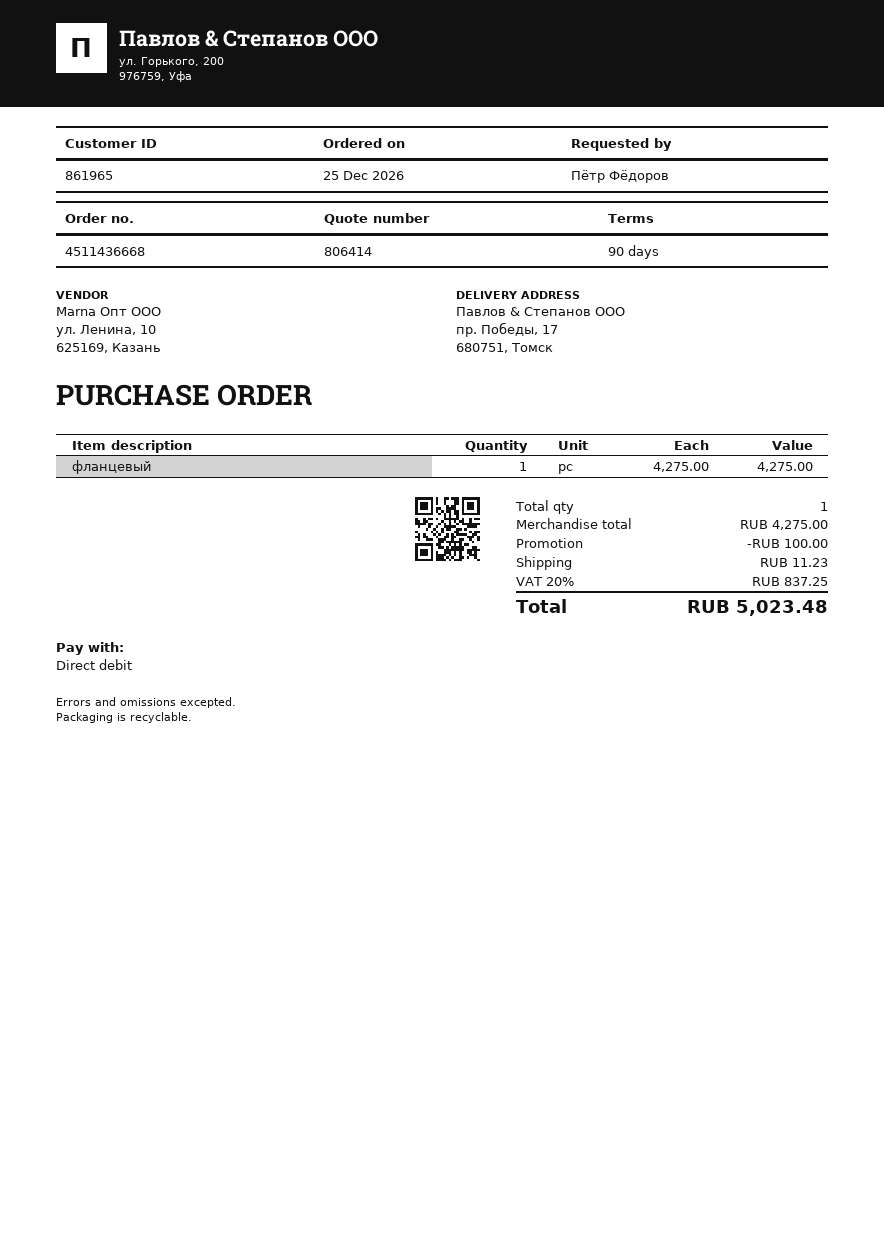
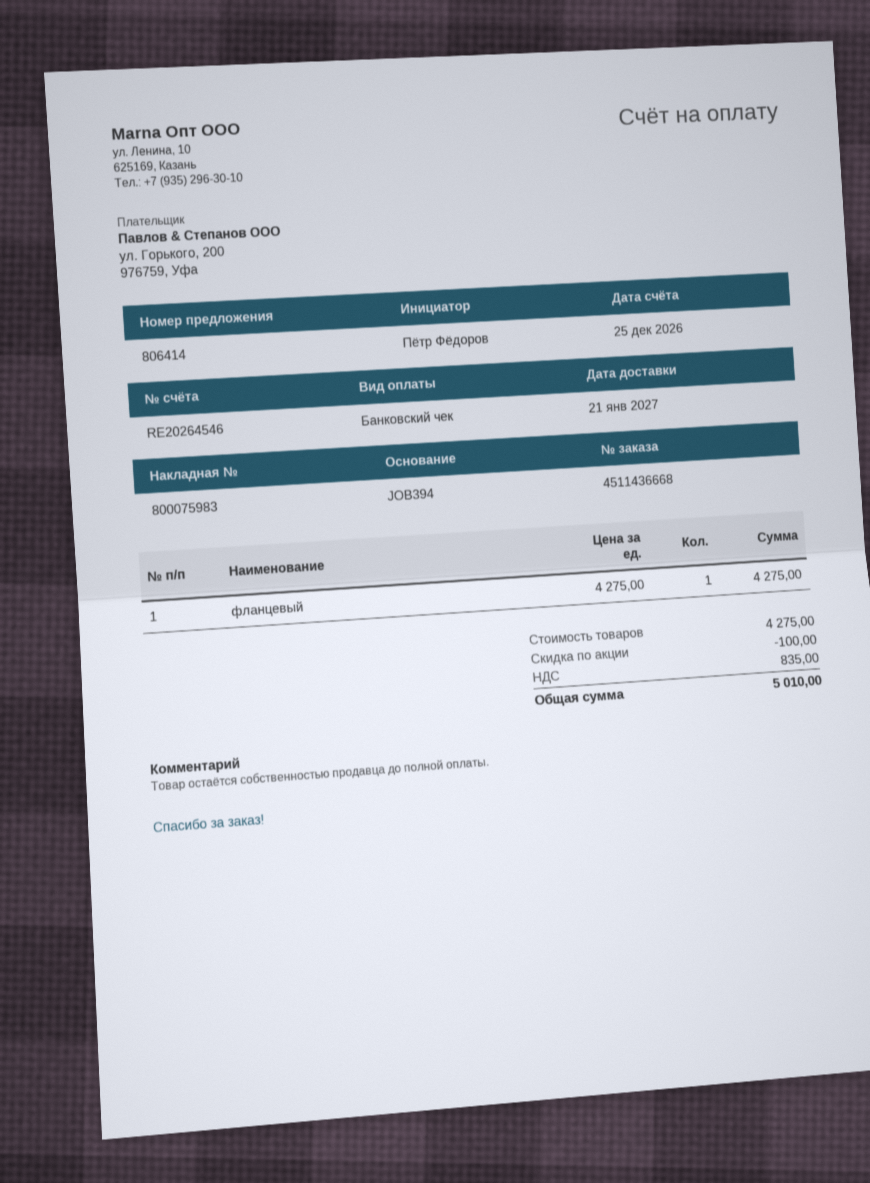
payment method: direct debit -> cheque
shipping: 11.23 -> none
tax: 837.25 -> 835.00
total: 5023.48 -> 5010.00

